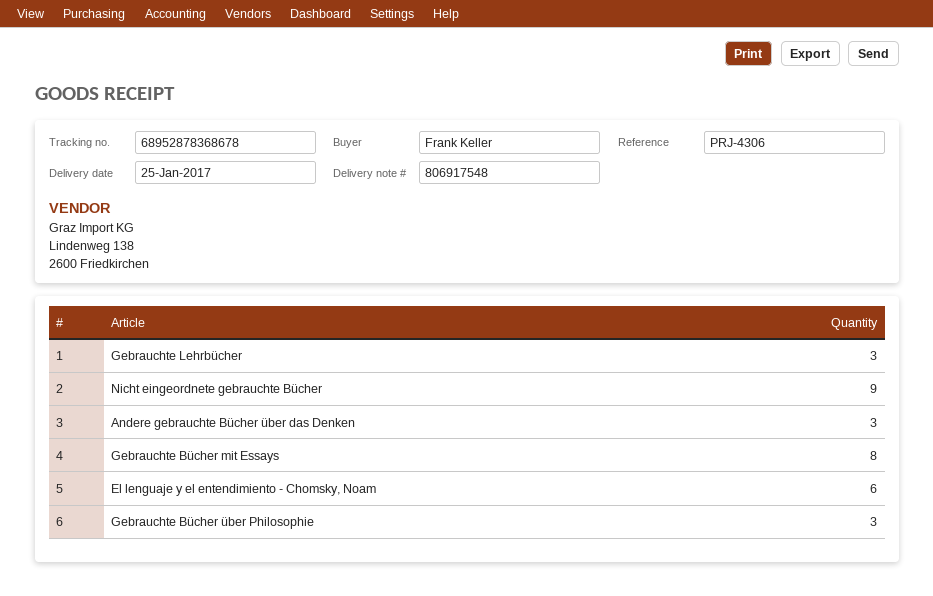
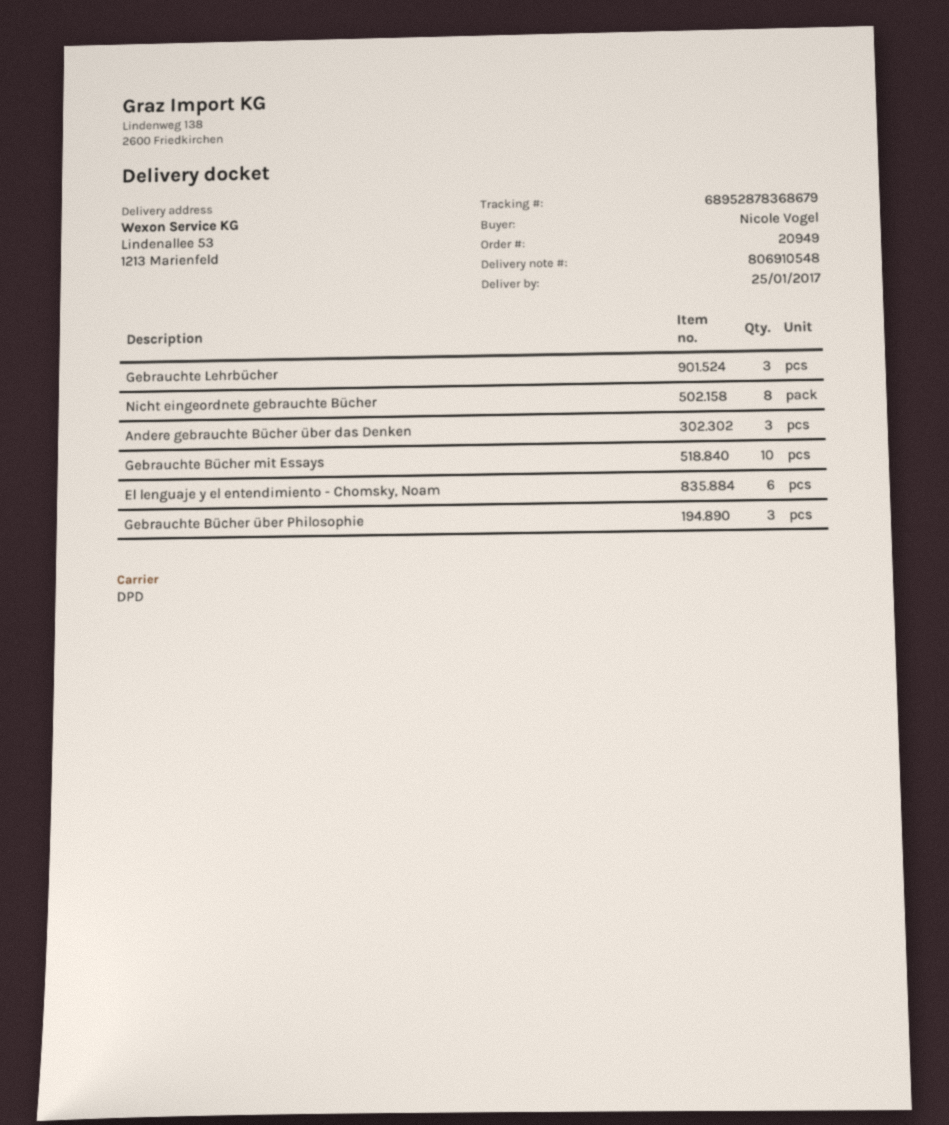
delivery note number: 806917548 -> 806910548
ordered by: Frank Keller -> Nicole Vogel
tracking number: 68952878368678 -> 68952878368679
Nicht eingeordnete gebrauchte Bücher: 9 -> 8
Gebrauchte Bücher mit Essays: 8 -> 10

